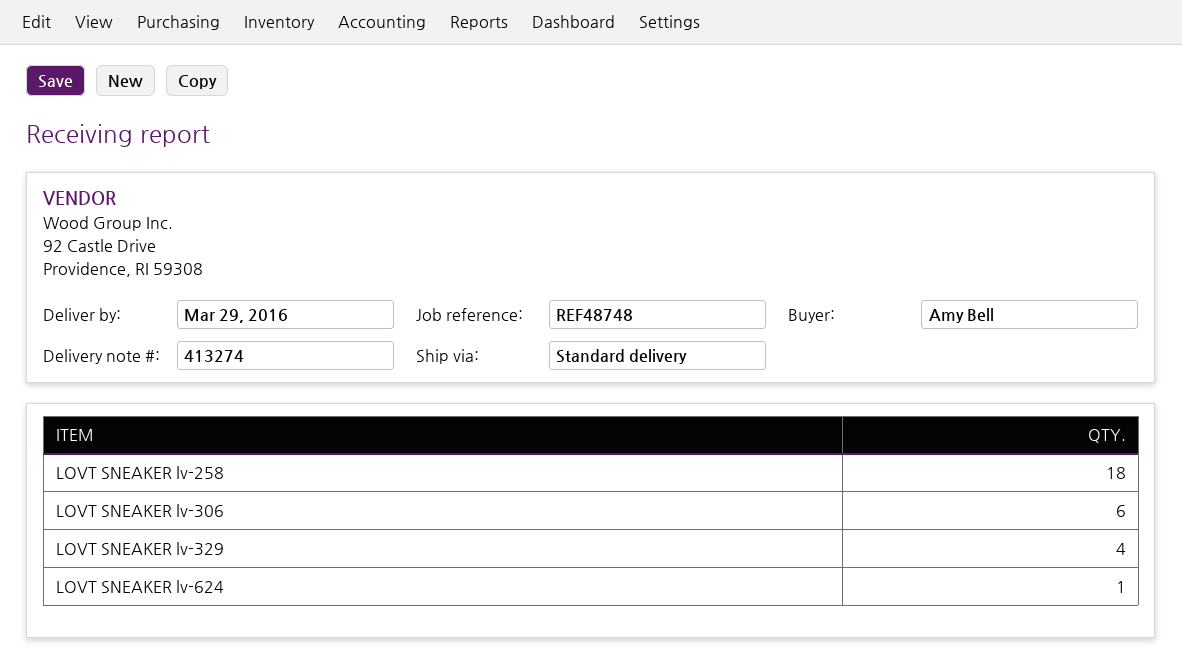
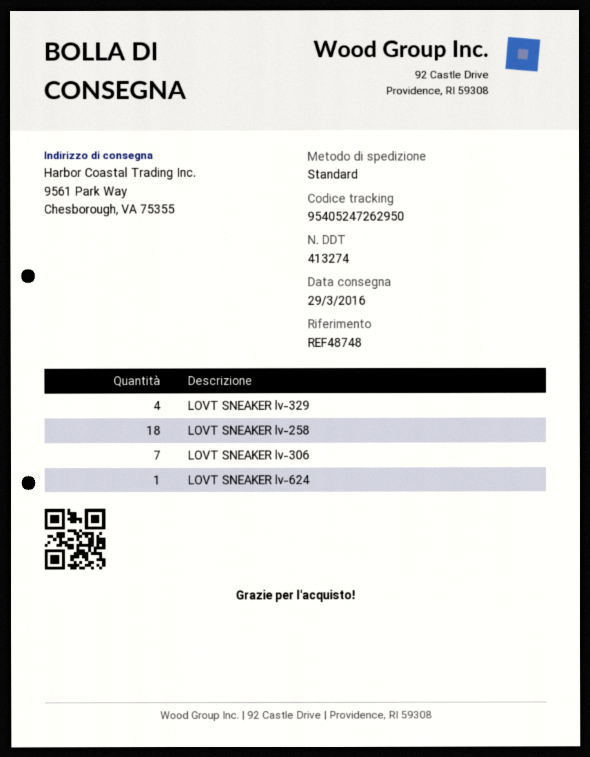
LOVT SNEAKER lv-306: 6 -> 7

